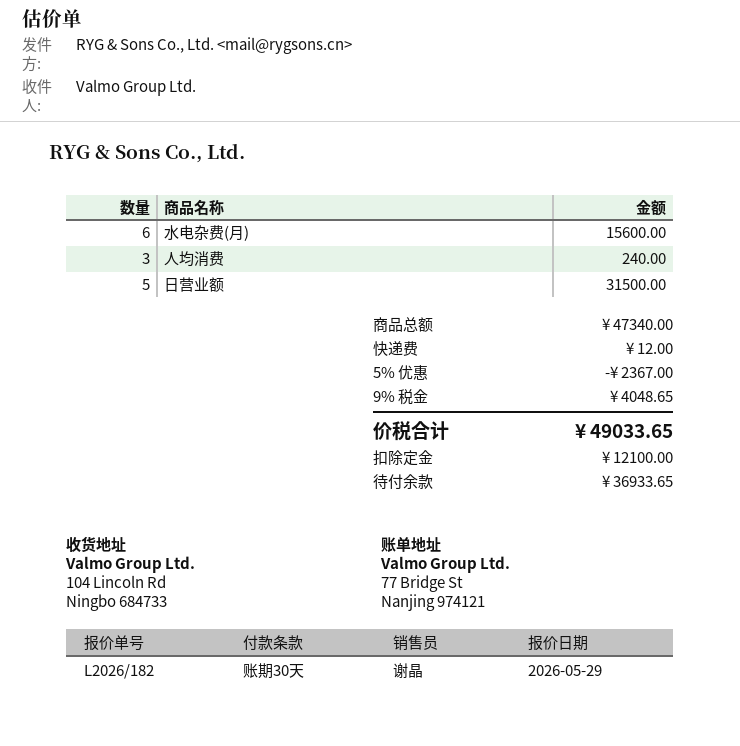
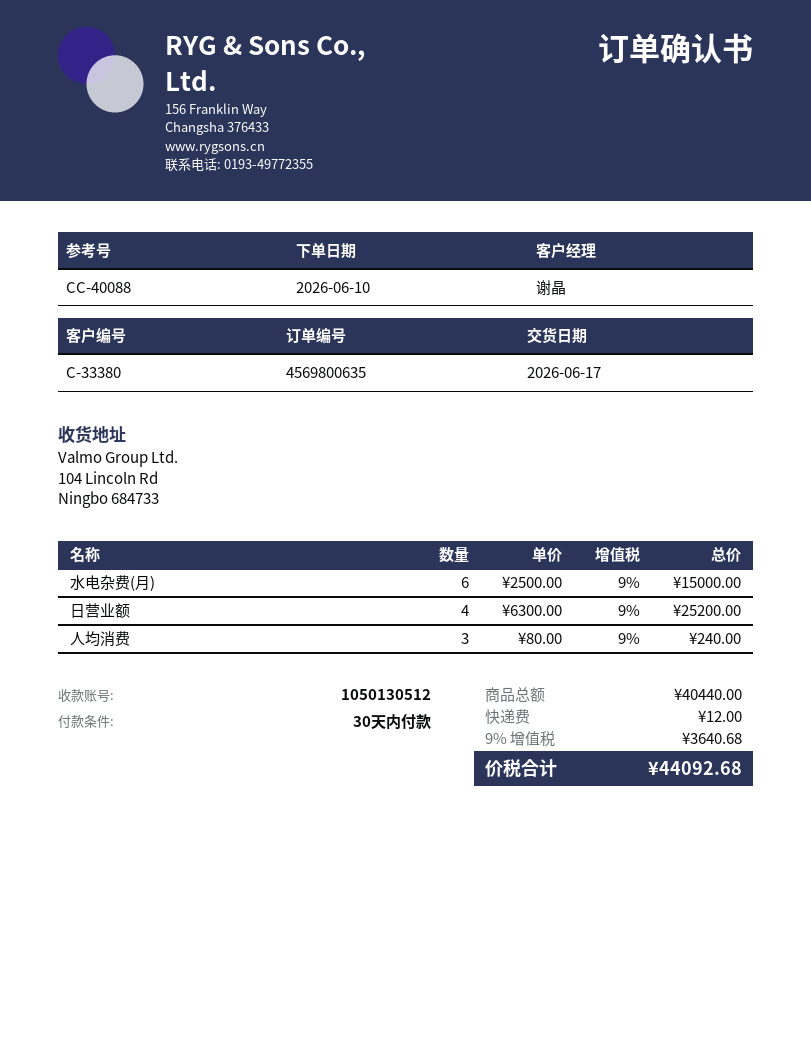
水电杂费(月): 6 for 15600.00 -> 6 for 15000.00
日营业额: 5 for 31500.00 -> 4 for 25200.00
subtotal: 47340.00 -> 40440.00
discount: 5% = 2367.00 -> none
tax: 9% = 4048.65 -> 9% = 3640.68
total: 49033.65 -> 44092.68

